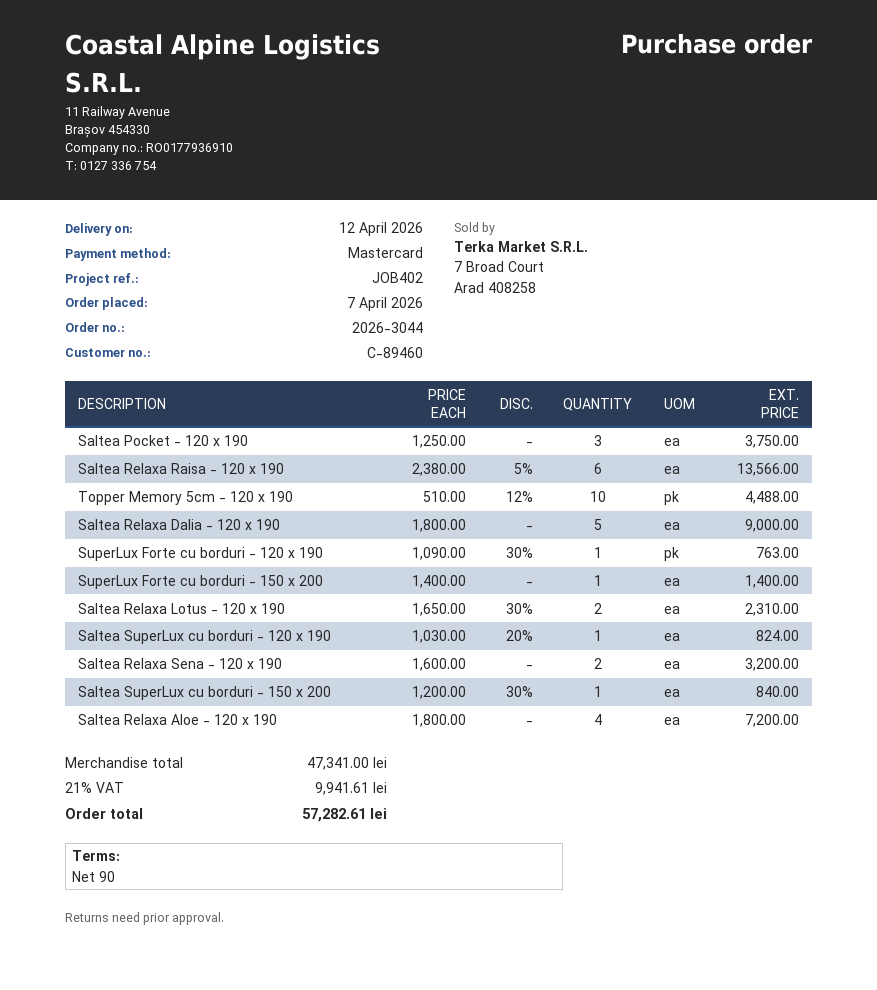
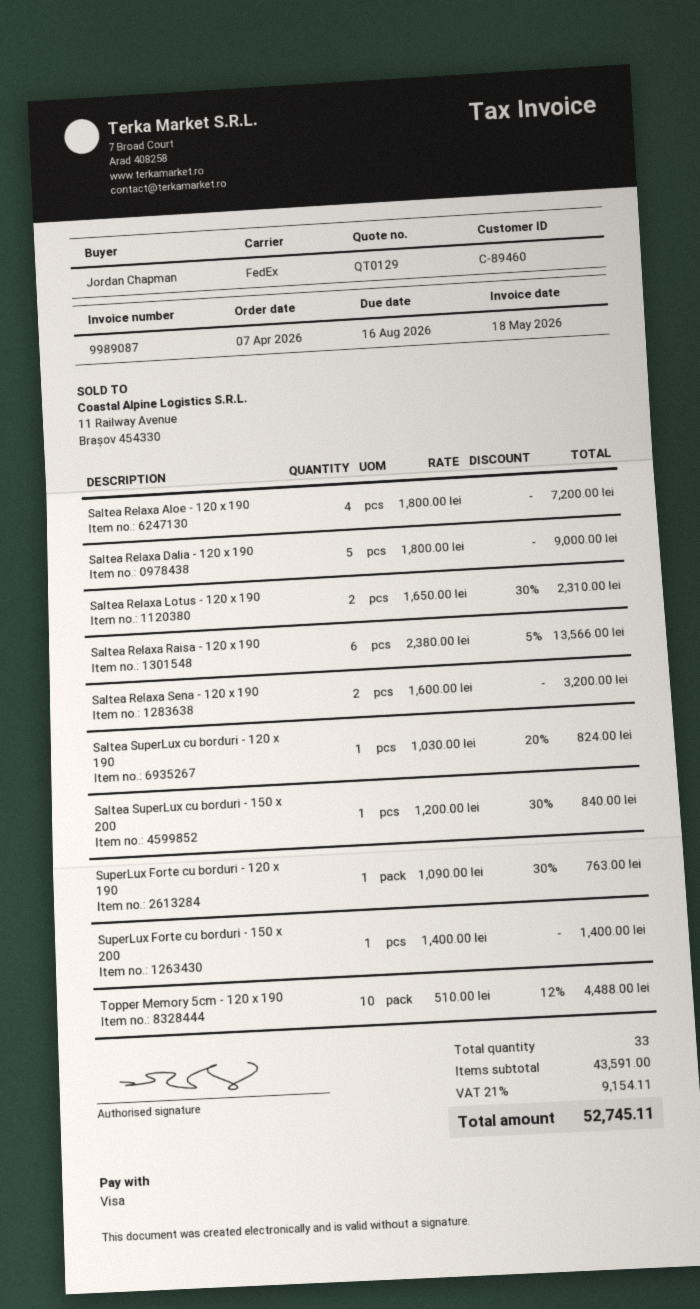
payment method: Mastercard -> Visa
Saltea Pocket - 120 x 190: 3 x 1250.00 = 3750.00 -> none
subtotal: 47341.00 -> 43591.00
tax: 21% = 9941.61 -> 21% = 9154.11
total: 57282.61 -> 52745.11

